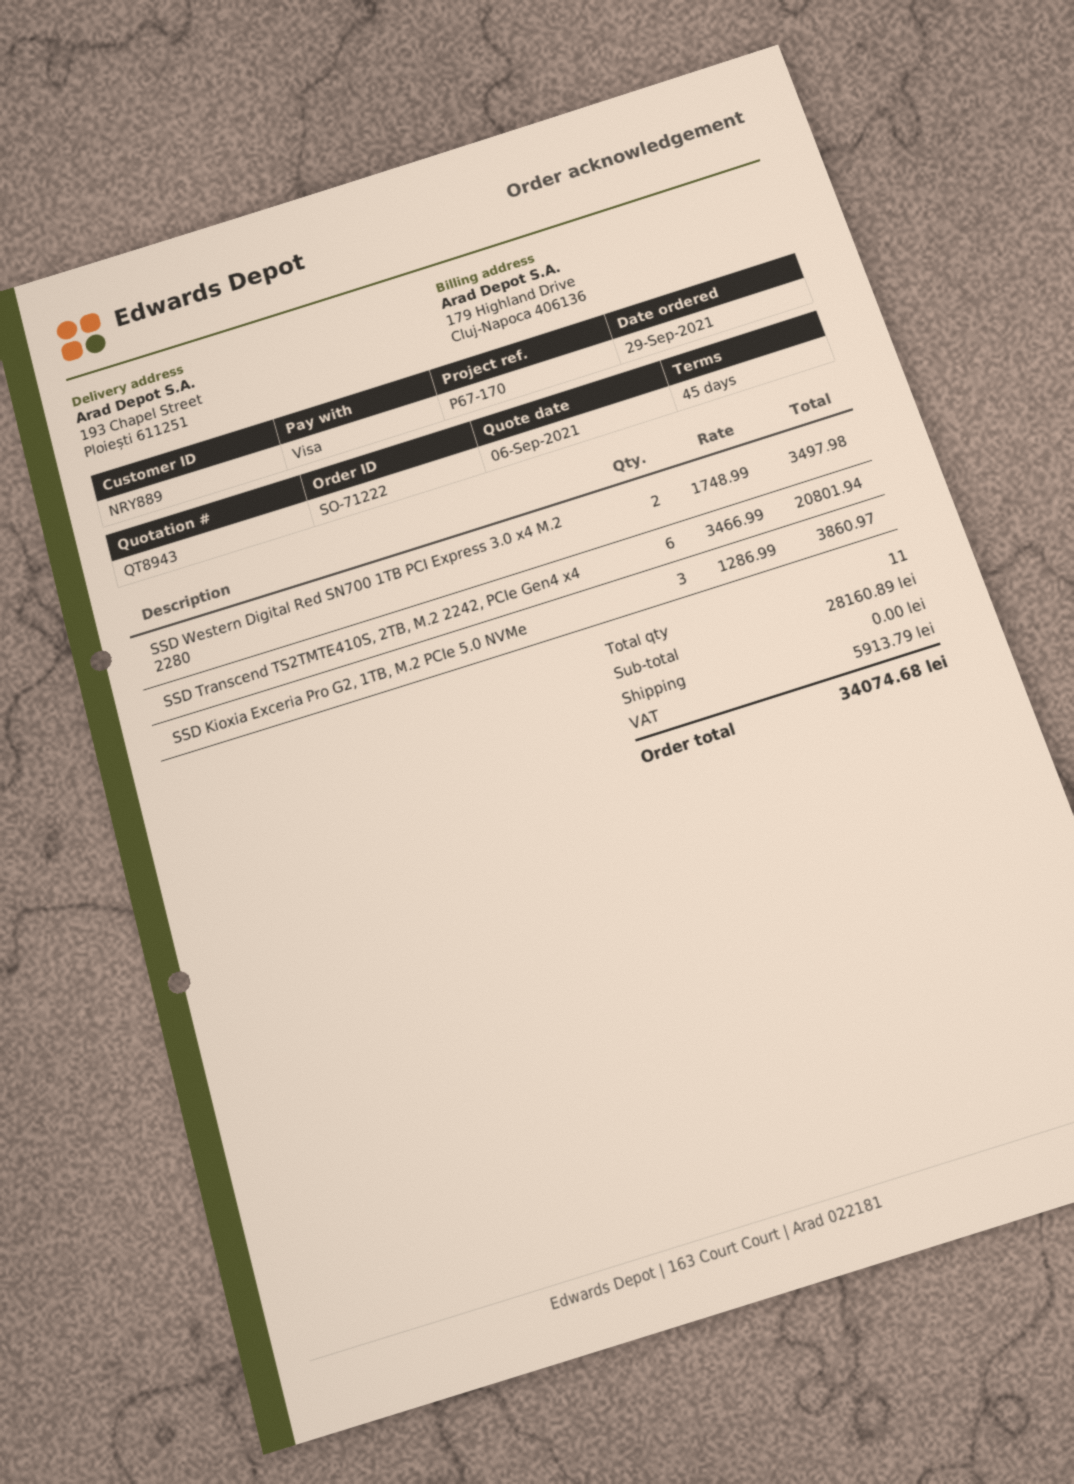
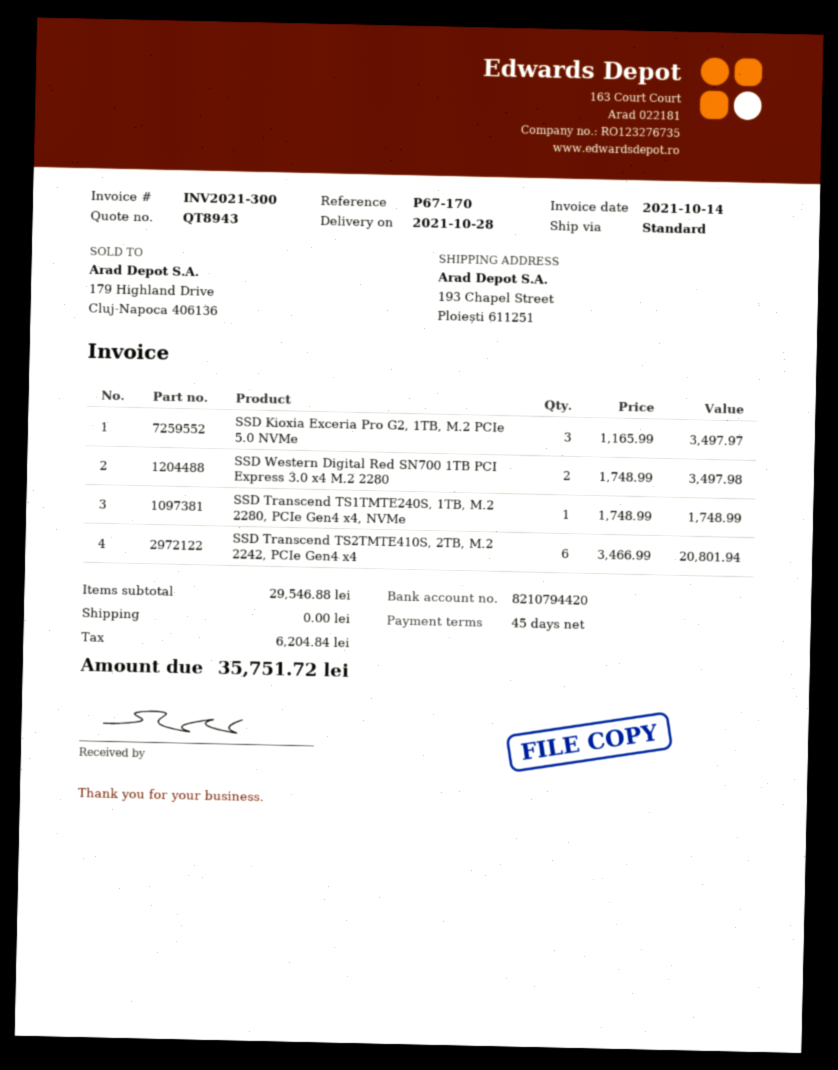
SSD Kioxia Exceria Pro G2, 1TB, M.2 PCIe 5.0 NVMe: 3 x 1286.99 = 3860.97 -> 3 x 1165.99 = 3497.97
SSD Transcend TS1TMTE240S, 1TB, M.2 2280, PCIe Gen4 x4, NVMe: none -> 1 x 1748.99 = 1748.99
subtotal: 28160.89 -> 29546.88
tax: 5913.79 -> 6204.84
total: 34074.68 -> 35751.72

